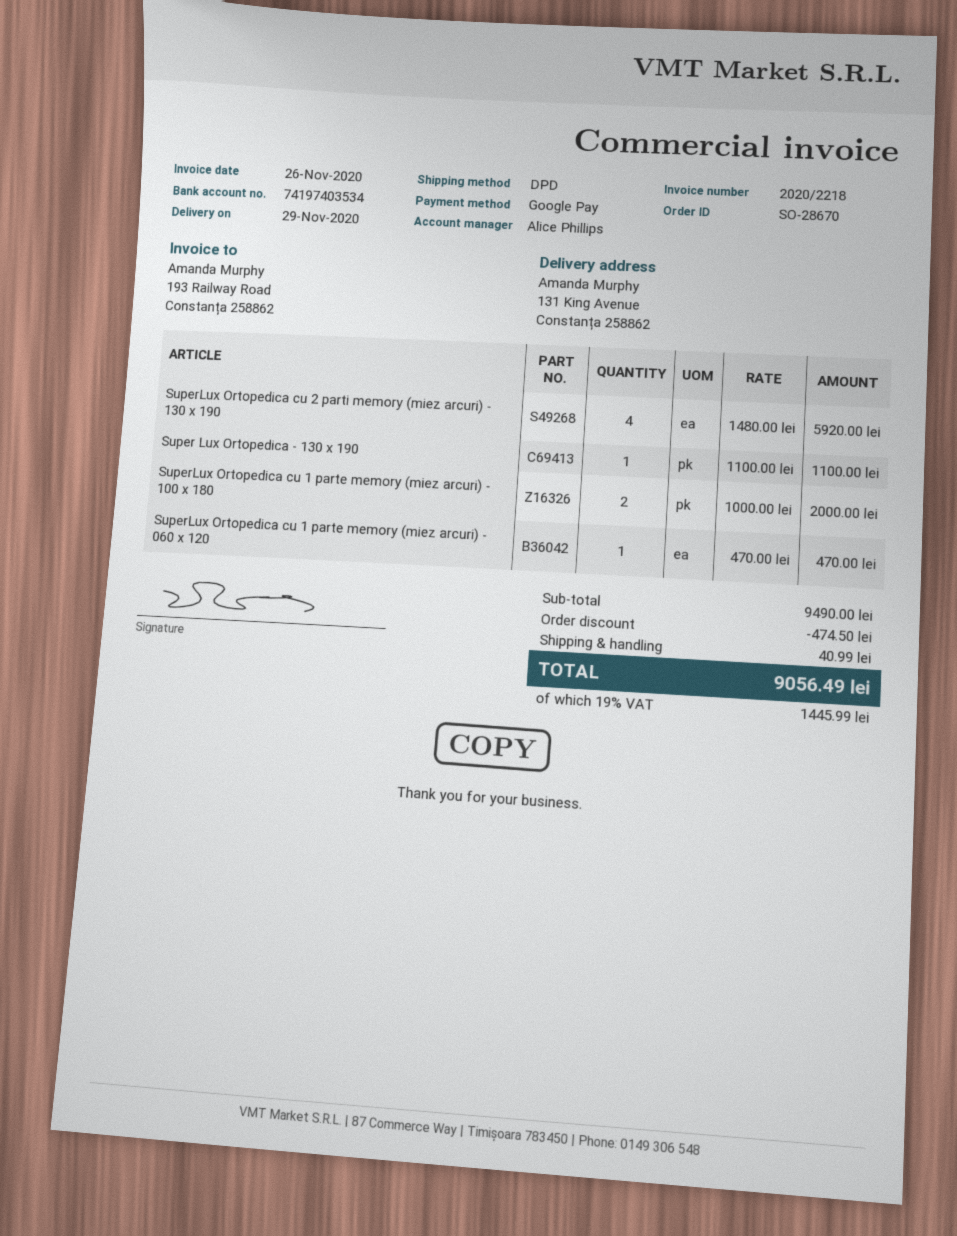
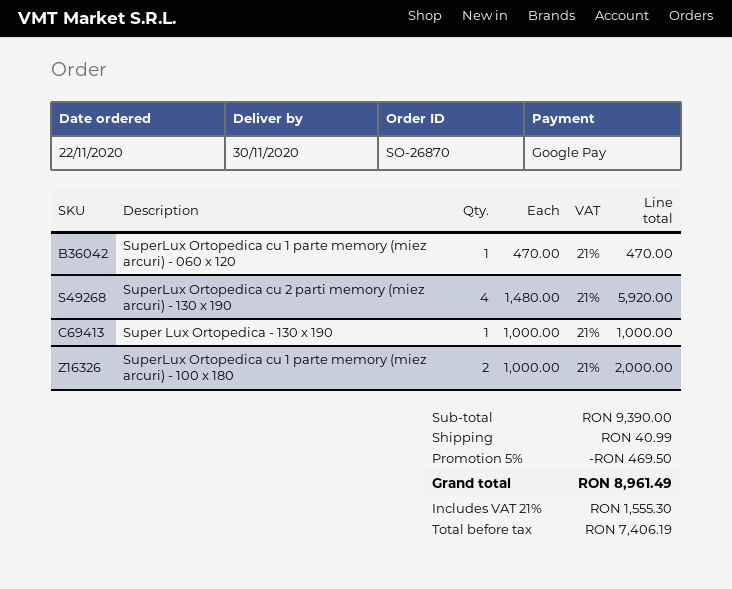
order number: SO-28670 -> SO-26870
delivery date: 2020-11-29 -> 2020-11-30
Super Lux Ortopedica - 130 x 190: 1 x 1100.00 = 1100.00 -> 1 x 1000.00 = 1000.00
subtotal: 9490.00 -> 9390.00
discount: 474.50 -> 469.50
tax: 19% = 1445.99 -> 21% = 1555.30
total: 9056.49 -> 8961.49

